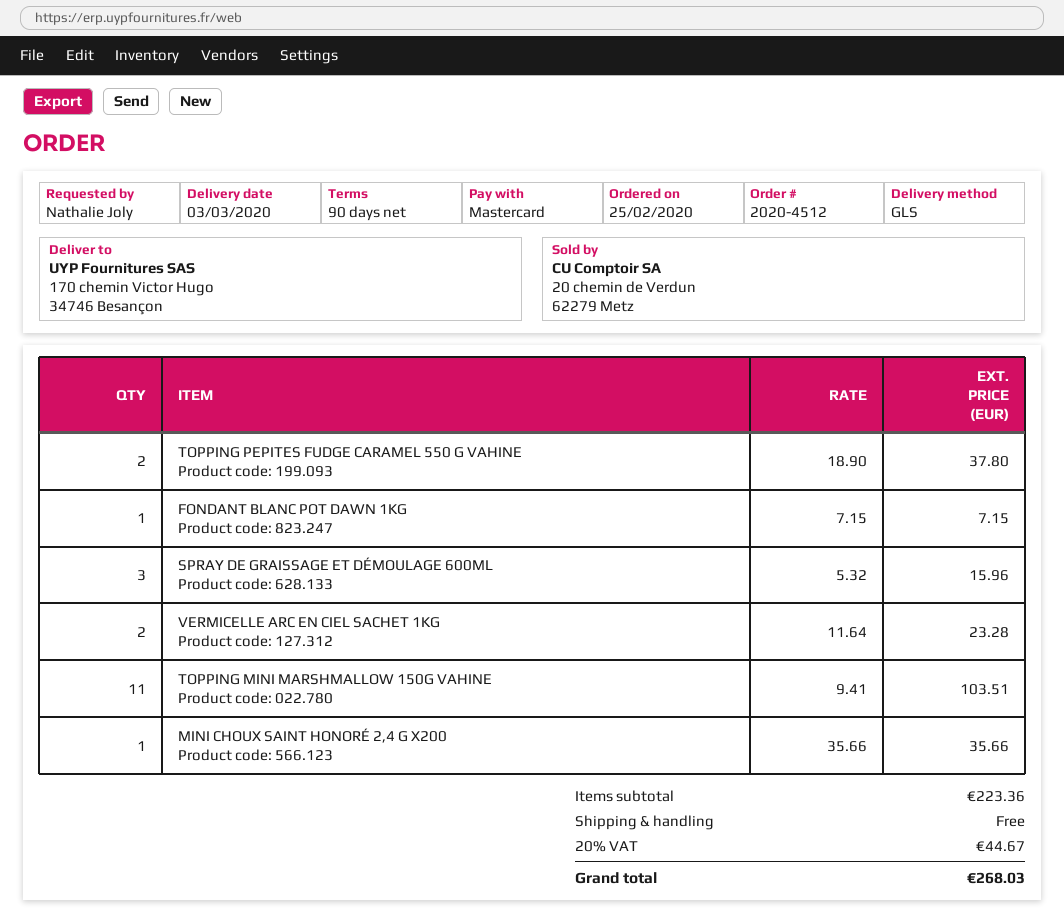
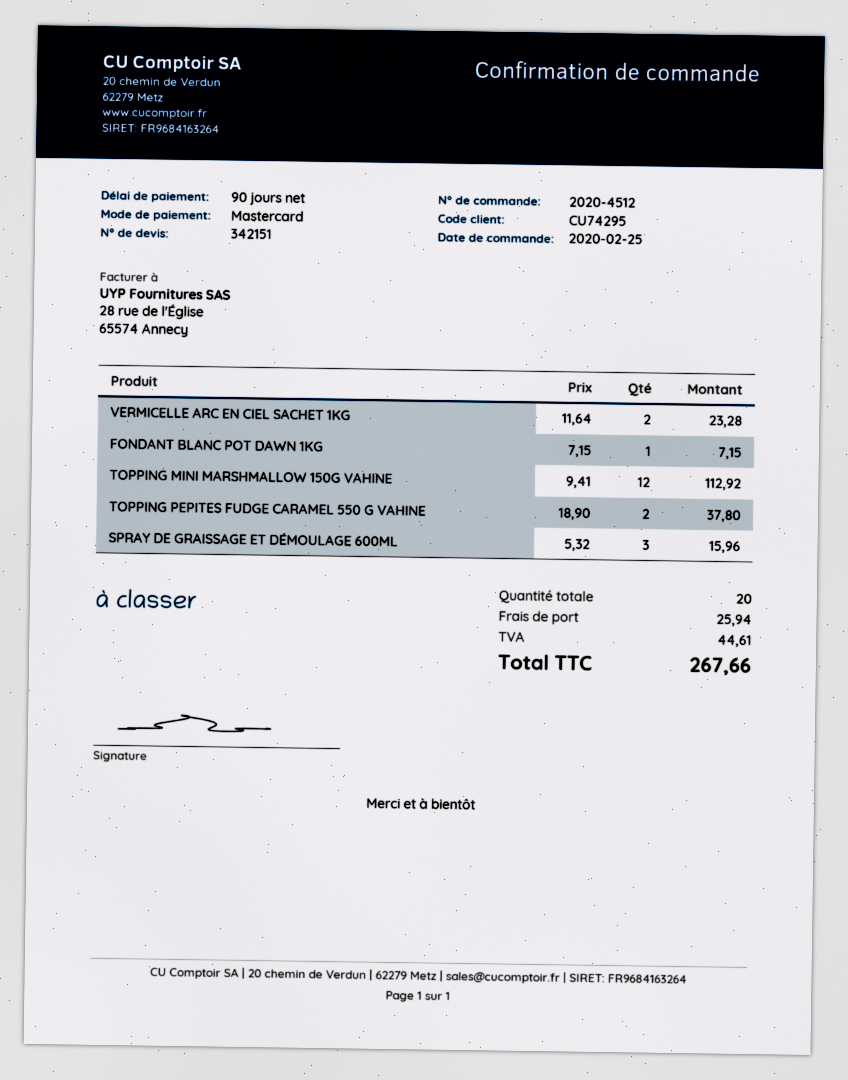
TOPPING MINI MARSHMALLOW 150G VAHINE: 11 x 9.41 = 103.51 -> 12 x 9.41 = 112.92
MINI CHOUX SAINT HONORÉ 2,4 G X200: 1 x 35.66 = 35.66 -> none
shipping: 0.00 -> 25.94
tax: 44.67 -> 44.61
total: 268.03 -> 267.66

